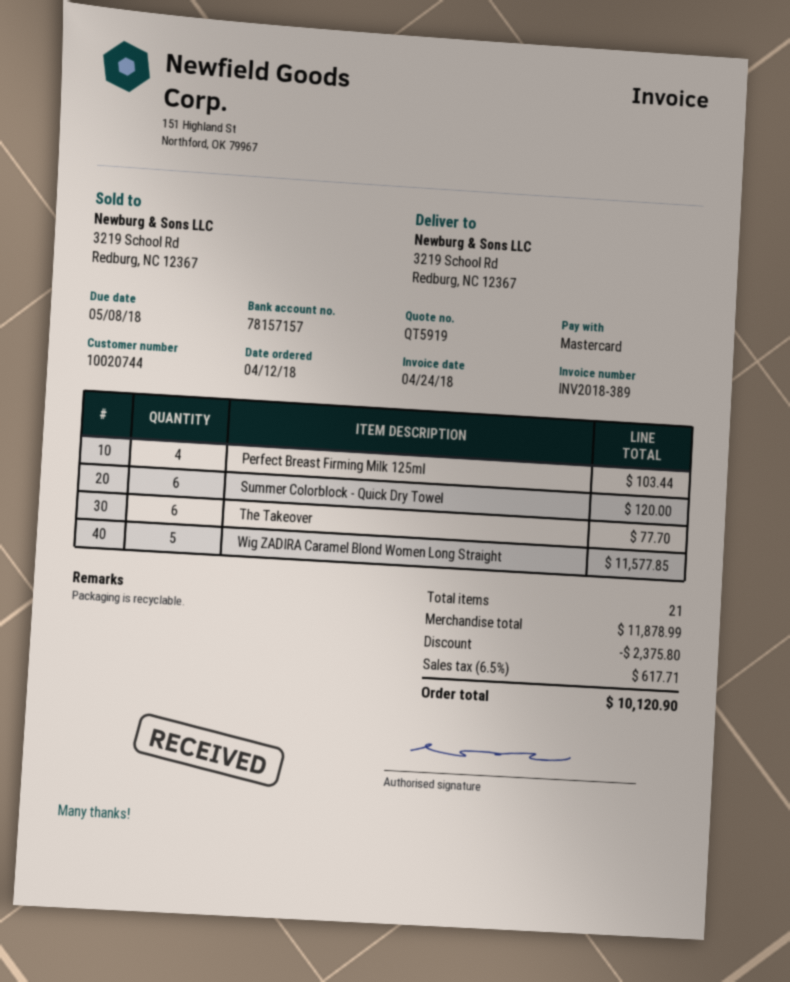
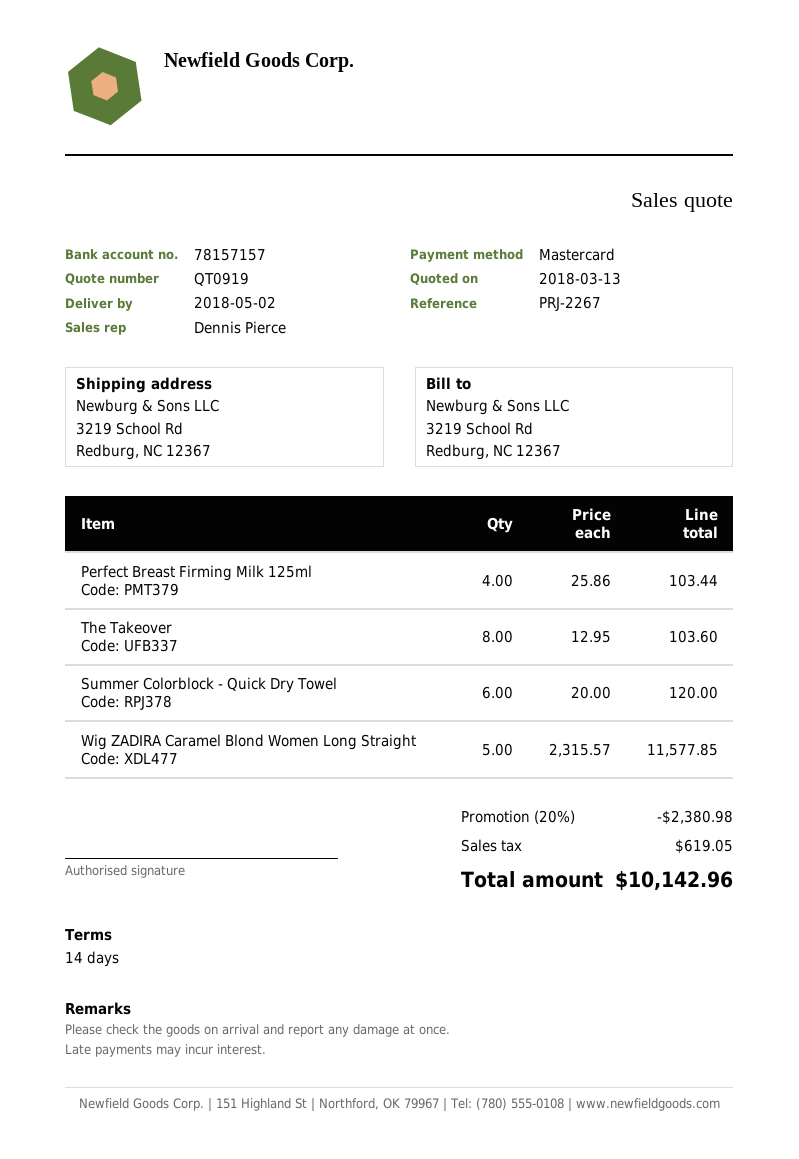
quote number: QT5919 -> QT0919
The Takeover: 6 for 77.70 -> 8 for 103.60
discount: 2375.80 -> 2380.98
tax: 617.71 -> 619.05
total: 10120.90 -> 10142.96

